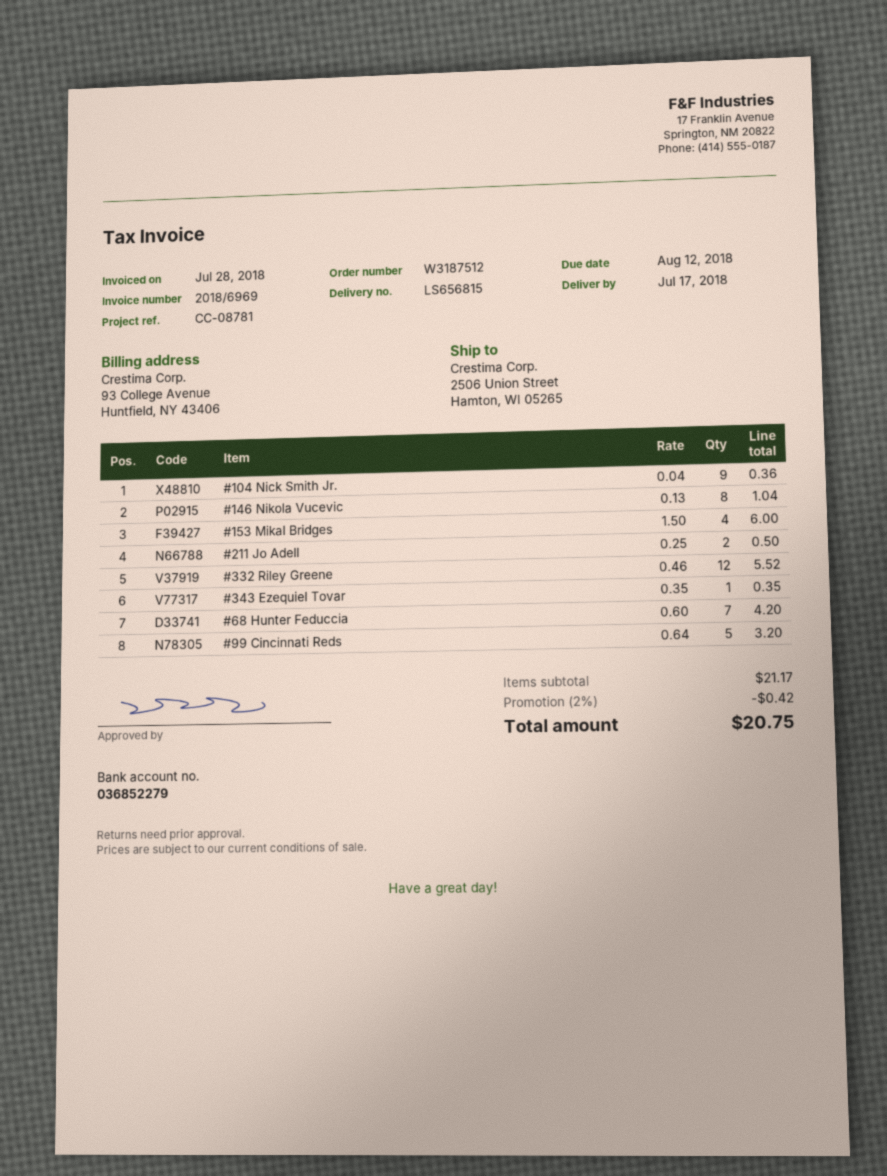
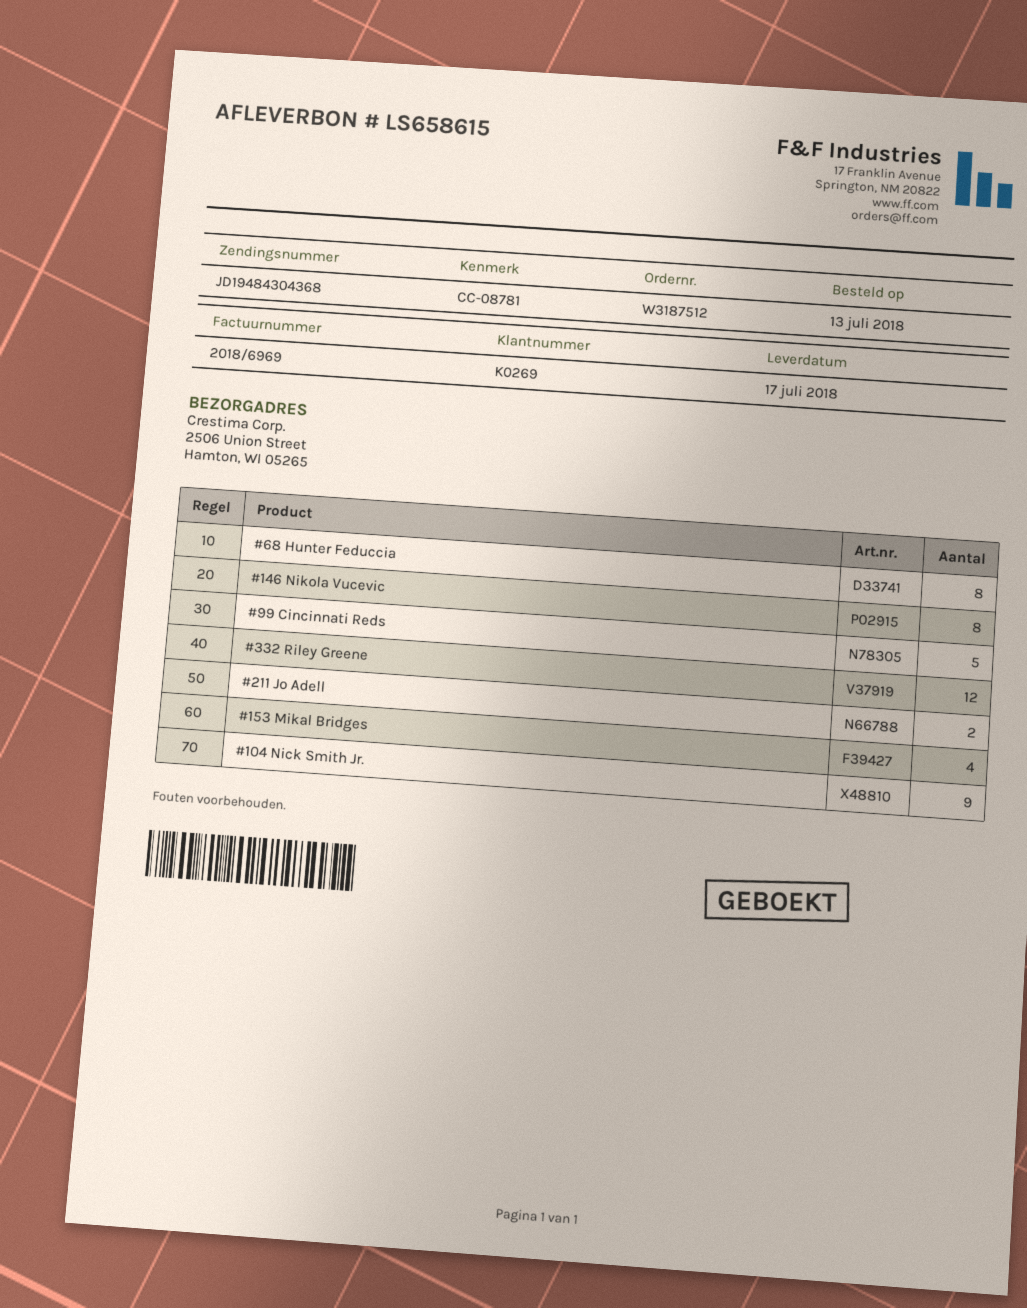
delivery note number: LS656815 -> LS658615
#343 Ezequiel Tovar: 1 -> none
#68 Hunter Feduccia: 7 -> 8

